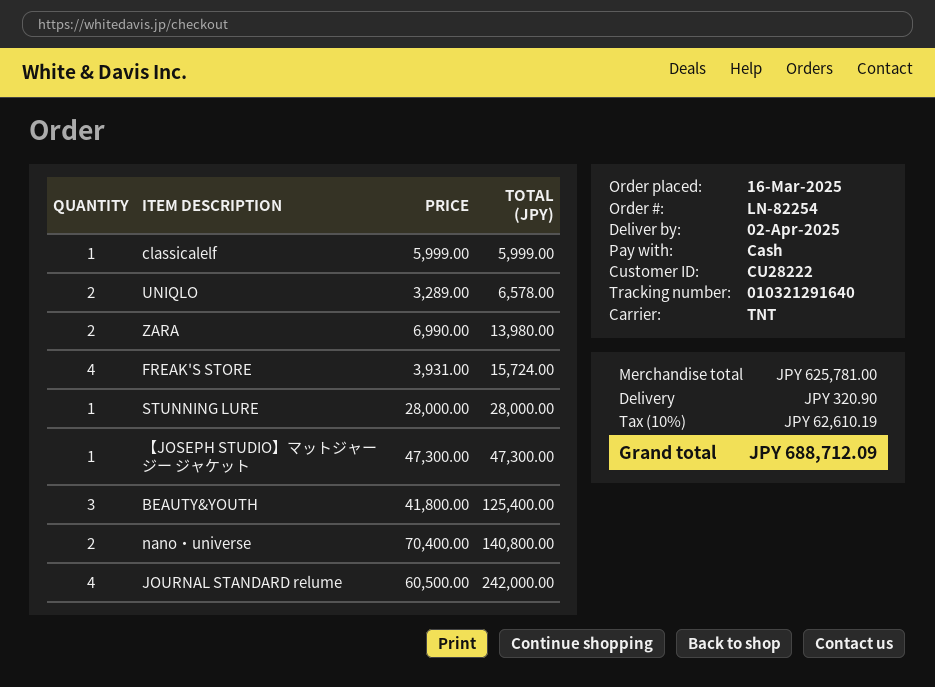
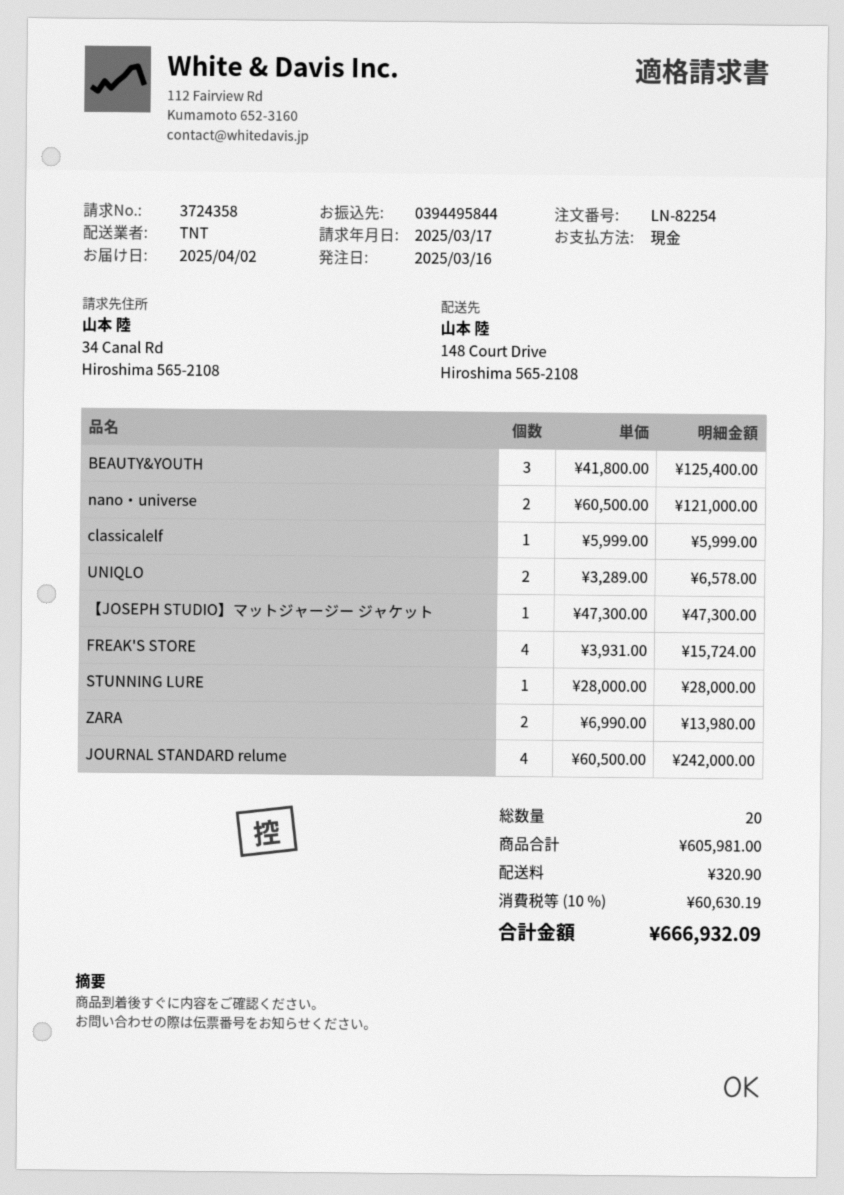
nano・universe: 2 x 70400.00 = 140800.00 -> 2 x 60500.00 = 121000.00
subtotal: 625781.00 -> 605981.00
tax: 10% = 62610.19 -> 10% = 60630.19
total: 688712.09 -> 666932.09

